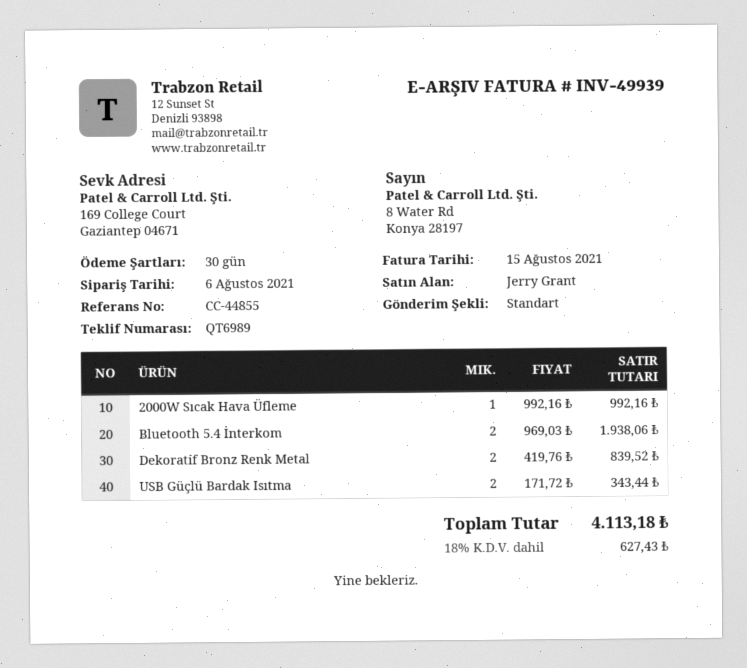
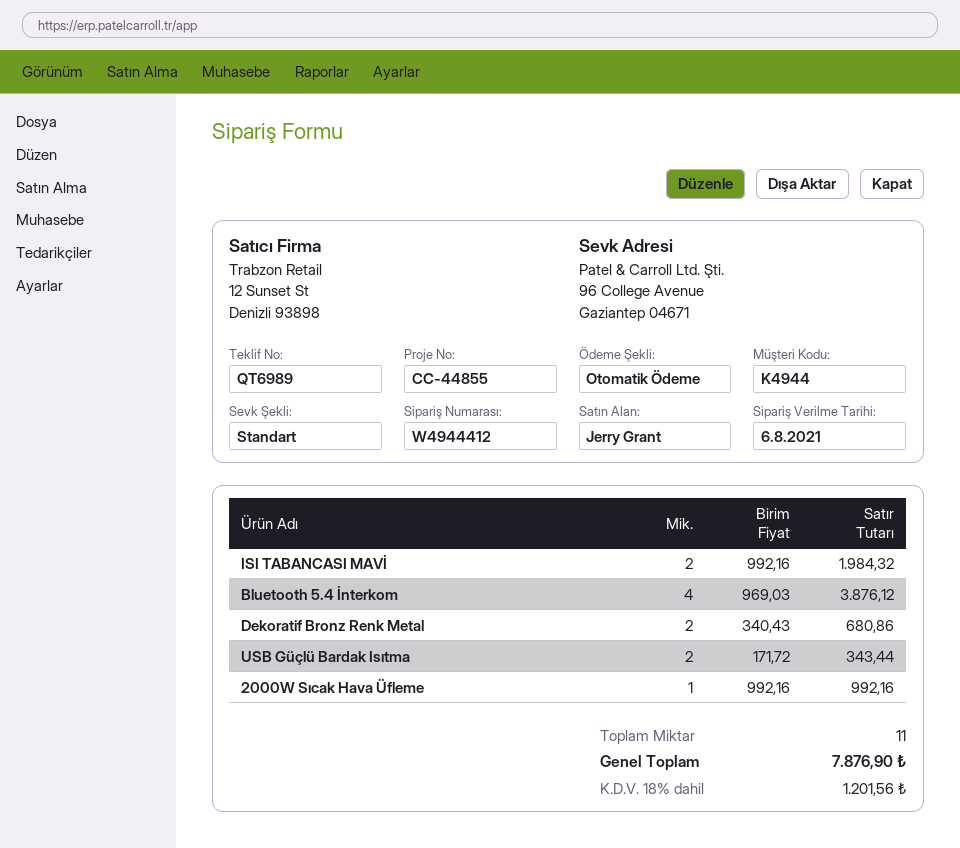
ship to: 169 College Court, Gaziantep 04671 -> 96 College Avenue, Gaziantep 04671
Bluetooth 5.4 İnterkom: 2 x 969.03 = 1938.06 -> 4 x 969.03 = 3876.12
Dekoratif Bronz Renk Metal: 2 x 419.76 = 839.52 -> 2 x 340.43 = 680.86
ISI TABANCASI MAVİ: none -> 2 x 992.16 = 1984.32
tax: 18% = 627.43 -> 18% = 1201.56
total: 4113.18 -> 7876.90

